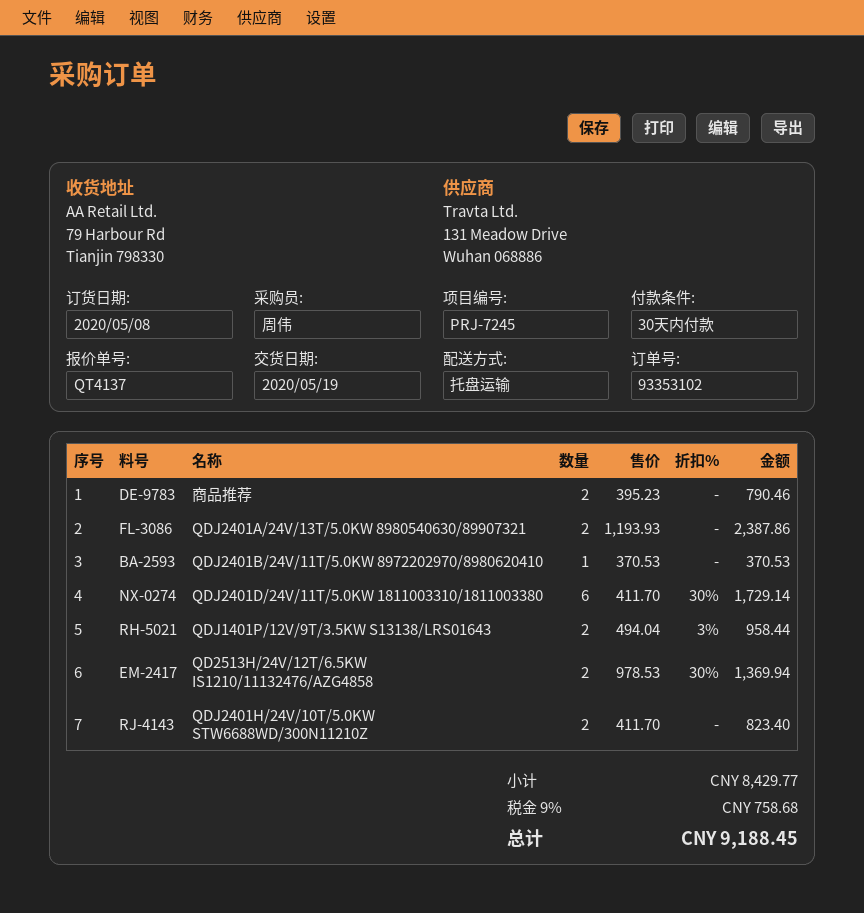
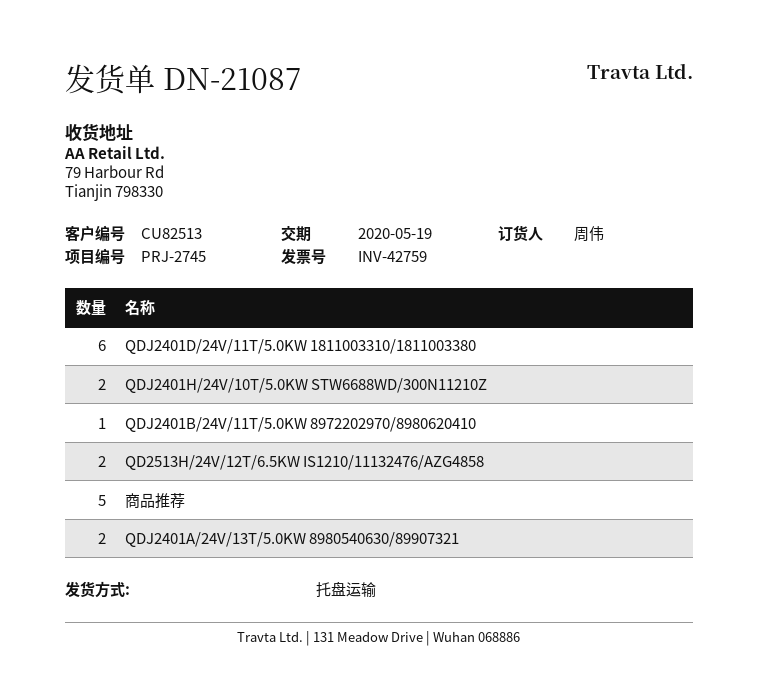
reference: PRJ-7245 -> PRJ-2745
商品推荐: 2 -> 5
QDJ1401P/12V/9T/3.5KW S13138/LRS01643: 2 -> none

